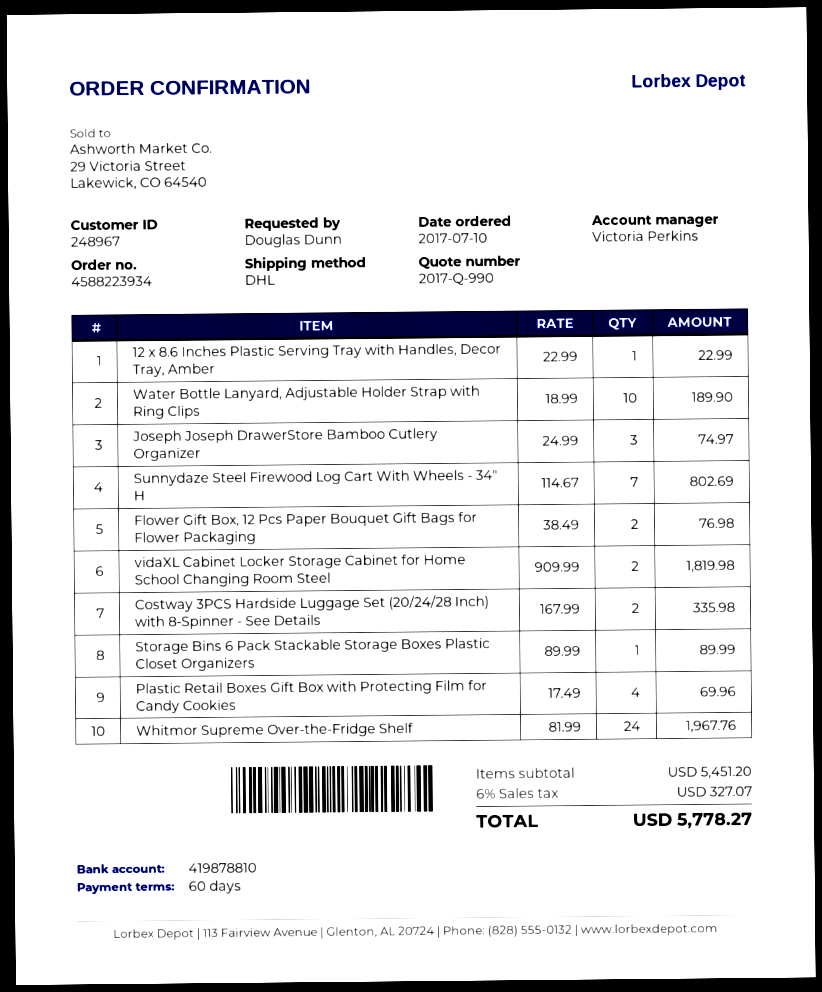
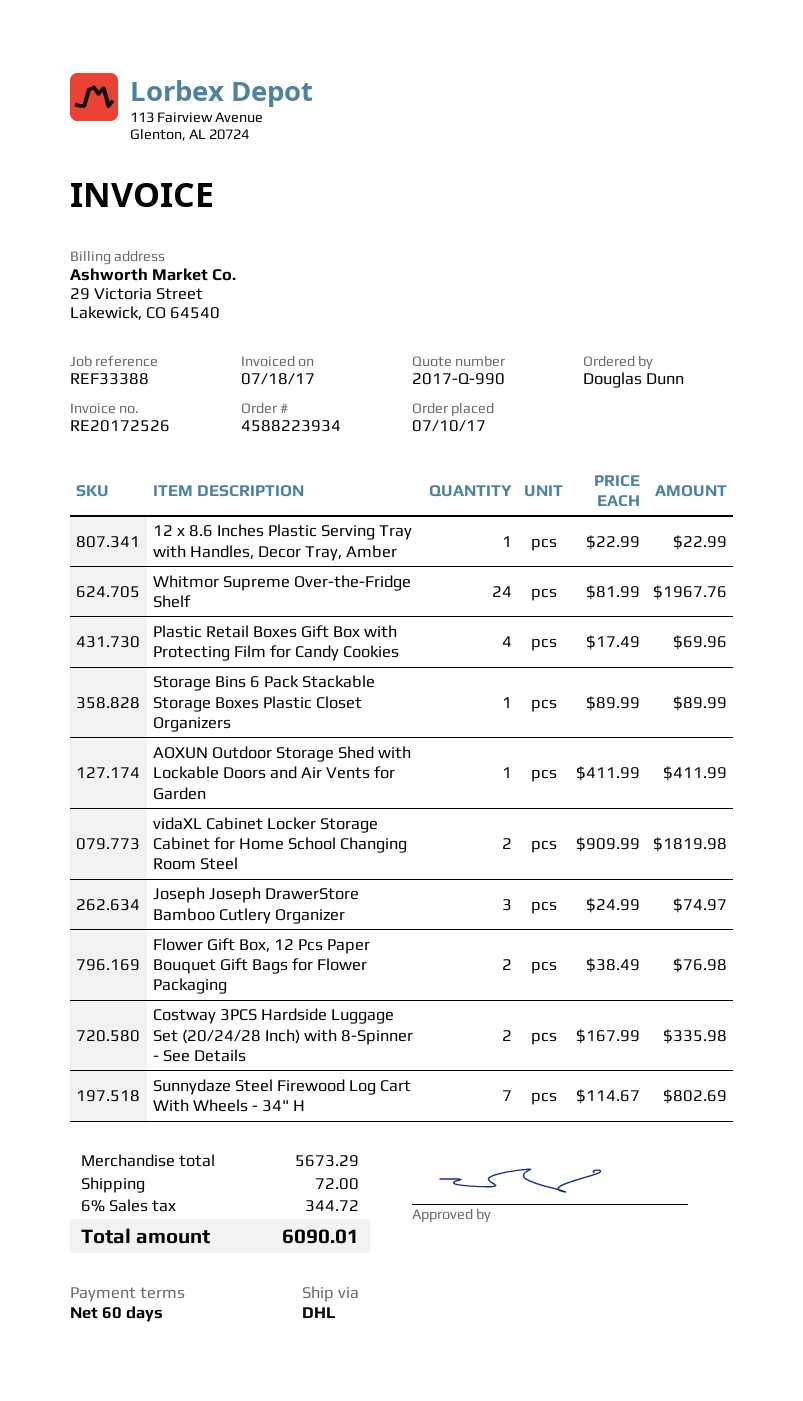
Water Bottle Lanyard, Adjustable Holder Strap with Ring Clips: 10 x 18.99 = 189.90 -> none
AOXUN Outdoor Storage Shed with Lockable Doors and Air Vents for Garden: none -> 1 x 411.99 = 411.99
subtotal: 5451.20 -> 5673.29
shipping: none -> 72.00
tax: 6% = 327.07 -> 6% = 344.72
total: 5778.27 -> 6090.01

